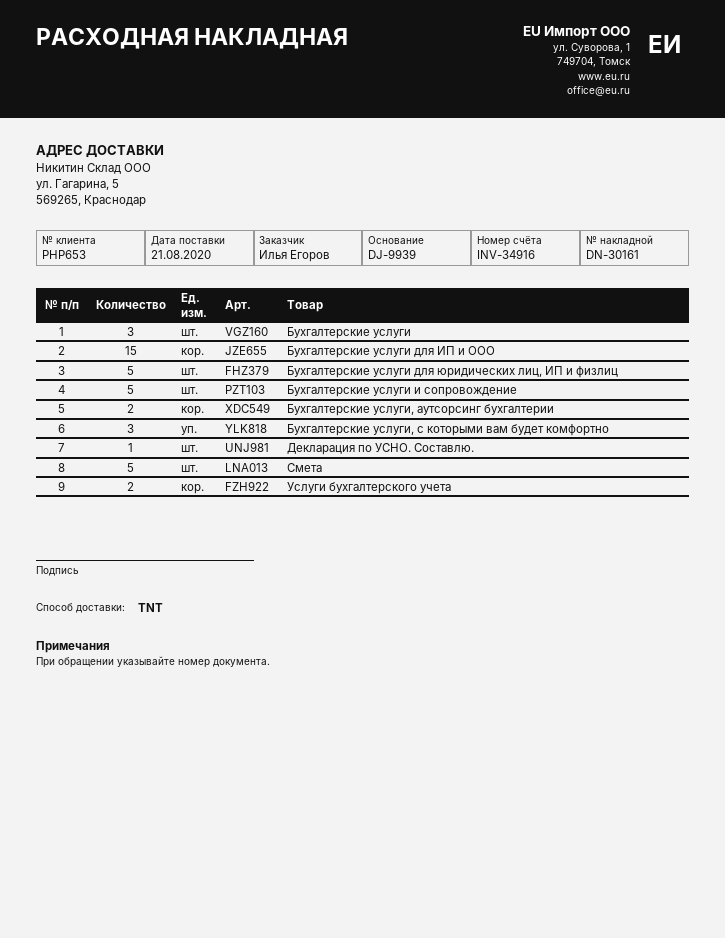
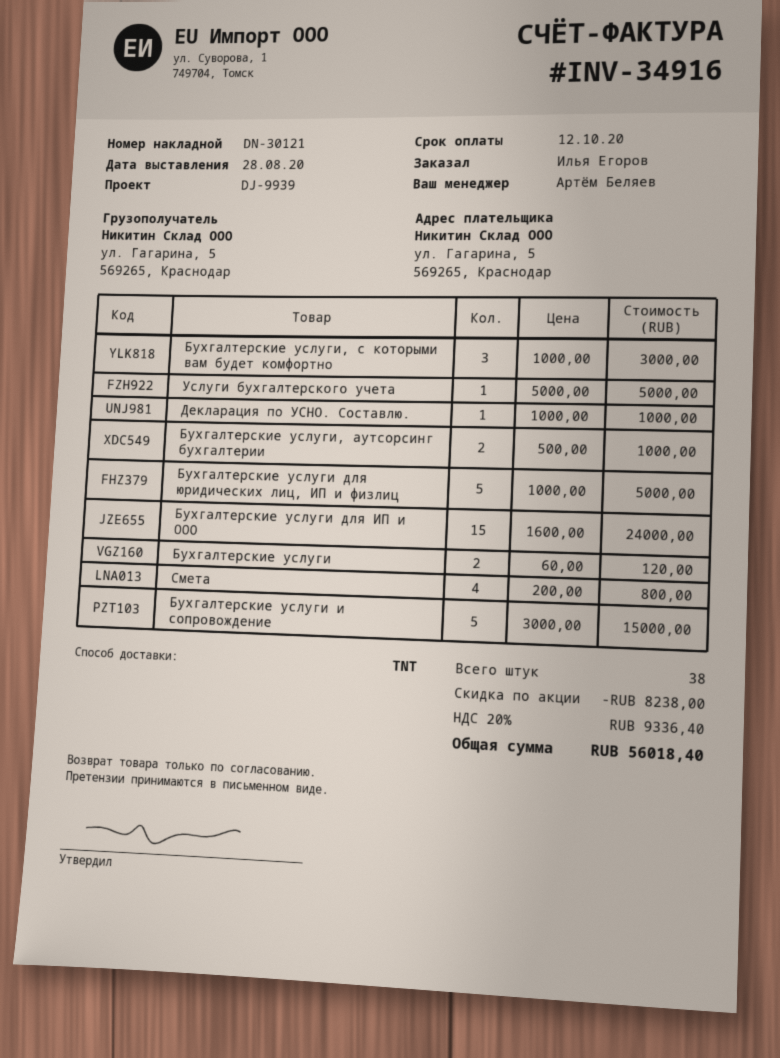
delivery note number: DN-30161 -> DN-30121
Бухгалтерские услуги: 3 -> 2
Смета: 5 -> 4
Услуги бухгалтерского учета: 2 -> 1

